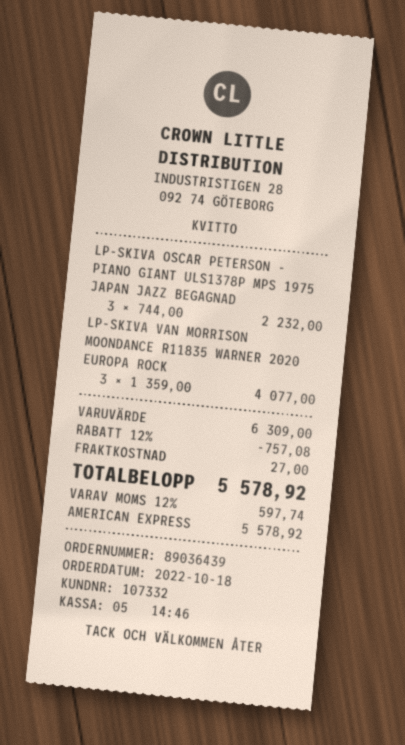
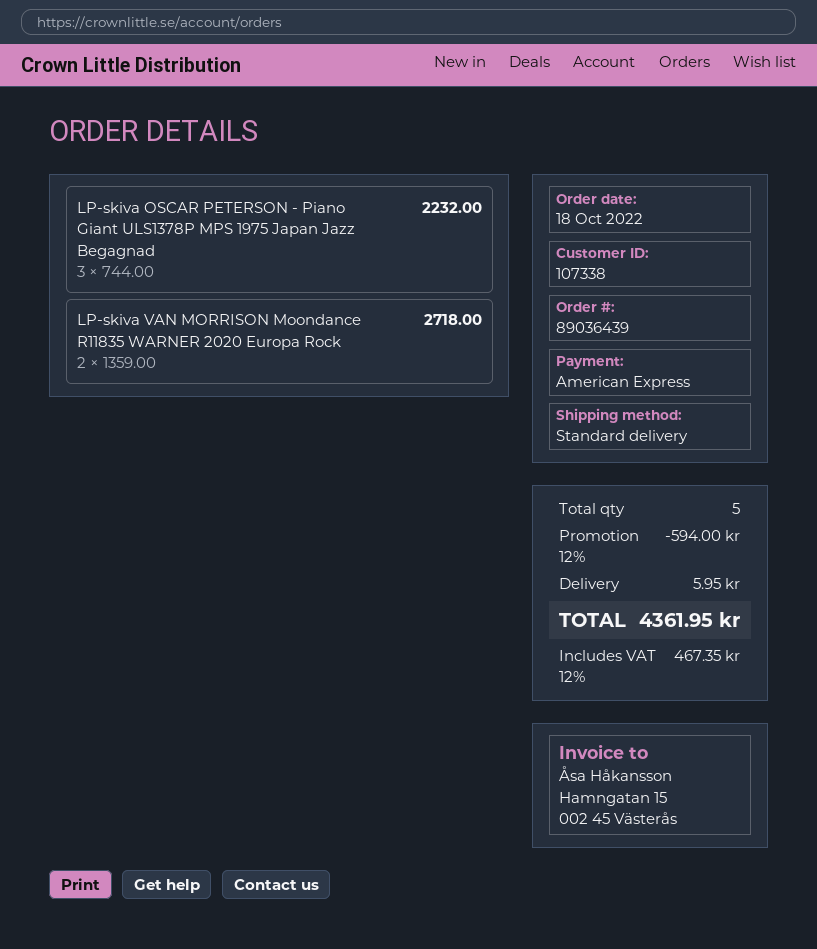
customer number: 107332 -> 107338
LP-SKIVA VAN MORRISON MOONDANCE R11835 WARNER 2020 EUROPA ROCK: 3 x 1359.00 = 4077.00 -> 2 x 1359.00 = 2718.00
discount: 12% = 757.08 -> 12% = 594.00
shipping: 27.00 -> 5.95
tax: 12% = 597.74 -> 12% = 467.35
total: 5578.92 -> 4361.95

